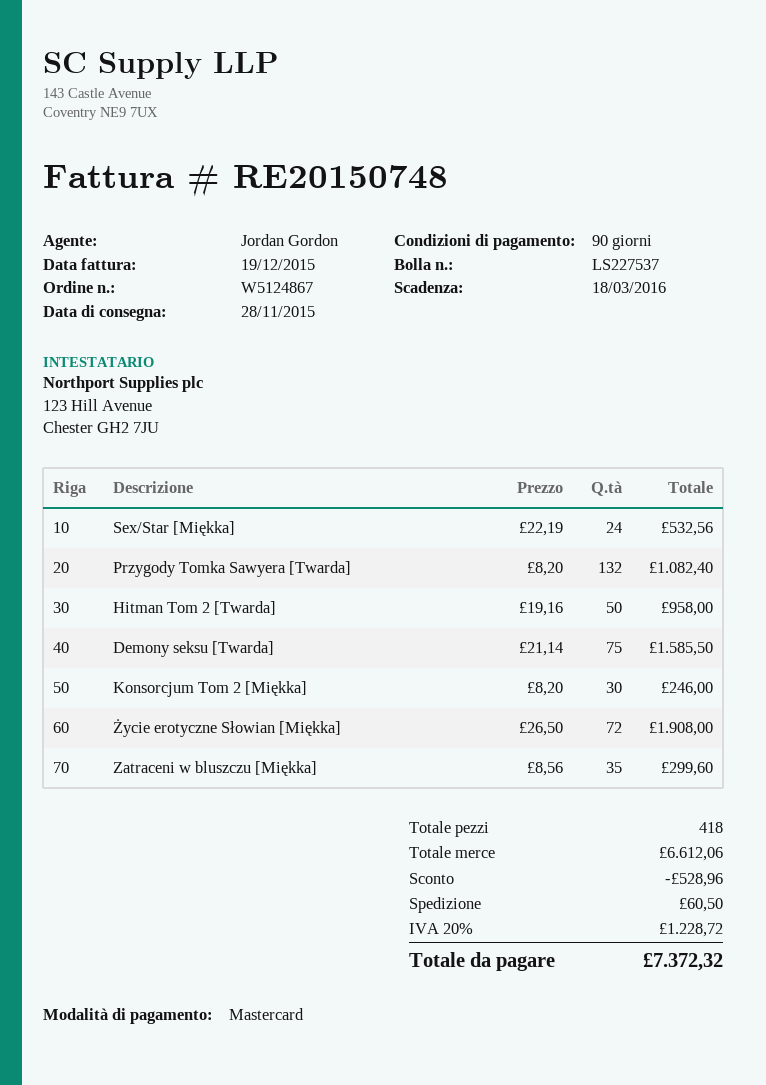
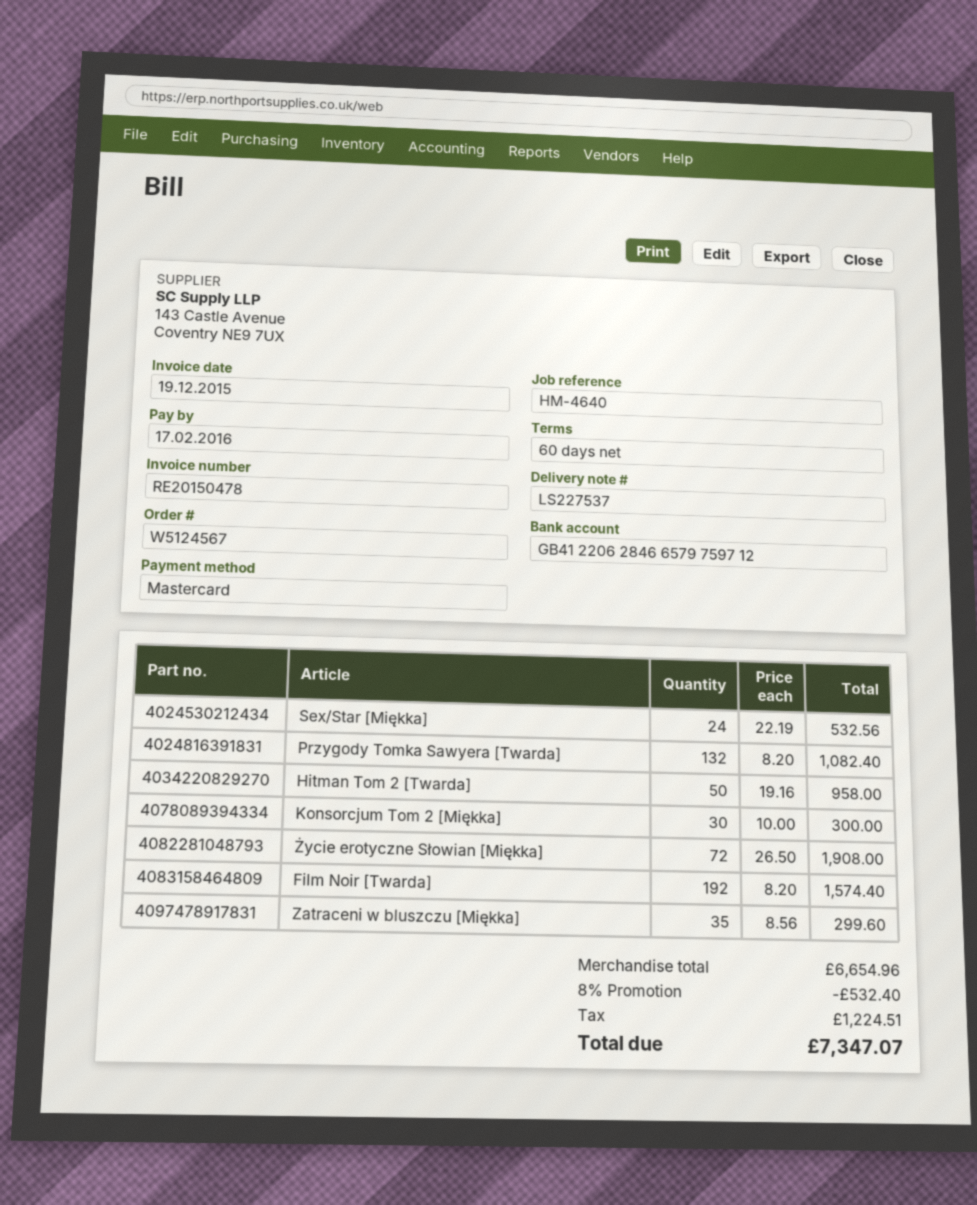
order number: W5124867 -> W5124567
invoice number: RE20150748 -> RE20150478
payment terms: 90 days -> 60 days
due date: 2016-03-18 -> 2016-02-17
Demony seksu [Twarda]: 75 x 21.14 = 1585.50 -> none
Konsorcjum Tom 2 [Miękka]: 30 x 8.20 = 246.00 -> 30 x 10.00 = 300.00
Film Noir [Twarda]: none -> 192 x 8.20 = 1574.40
subtotal: 6612.06 -> 6654.96
discount: 528.96 -> 532.40
shipping: 60.50 -> none
tax: 1228.72 -> 1224.51
total: 7372.32 -> 7347.07

